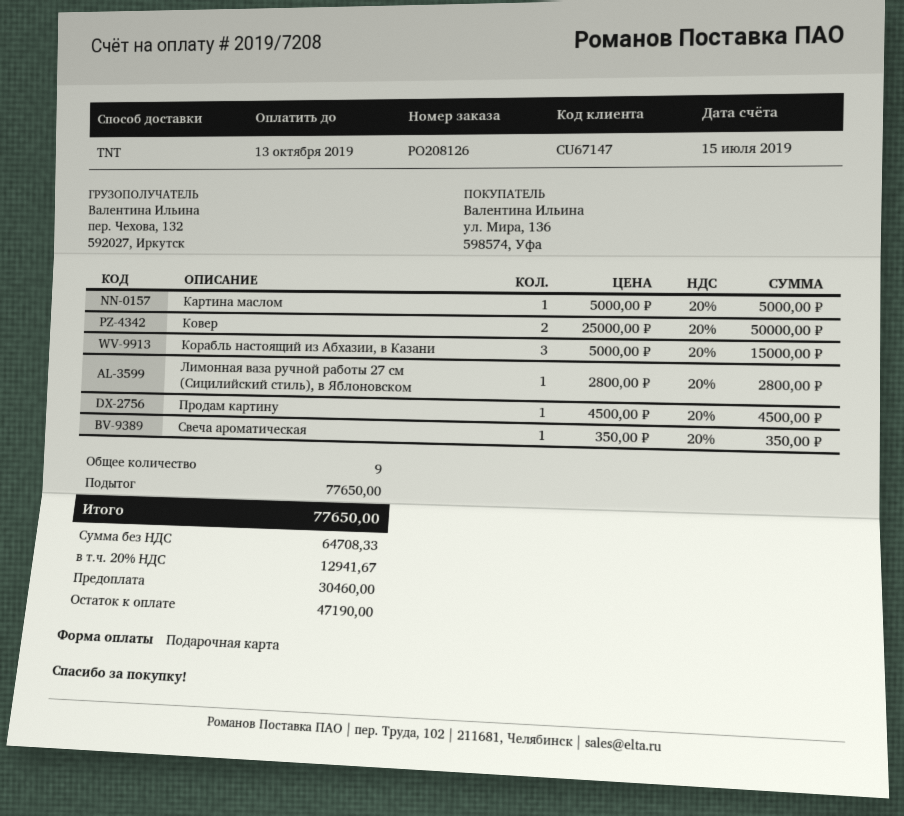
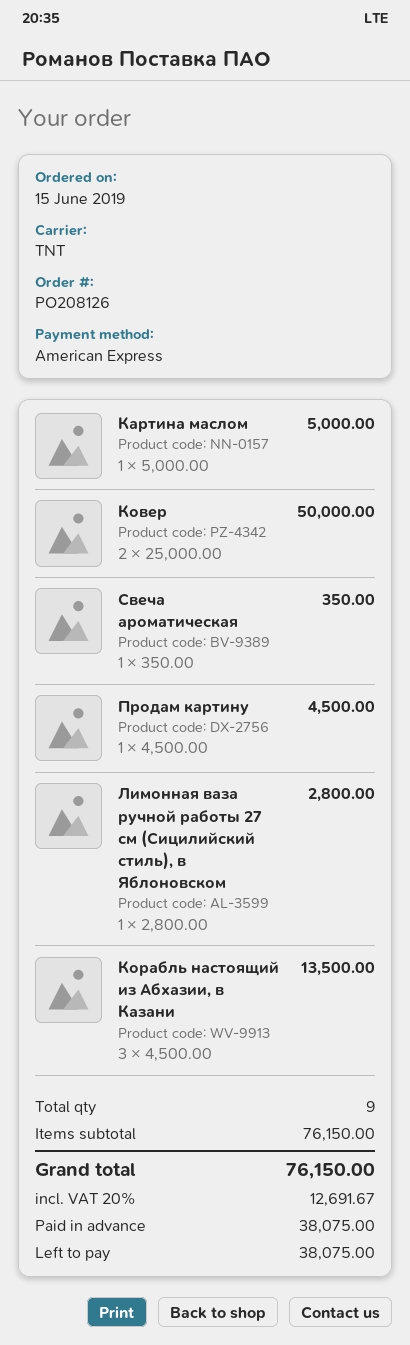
payment method: gift card -> American Express
Корабль настоящий из Абхазии, в Казани: 3 x 5000.00 = 15000.00 -> 3 x 4500.00 = 13500.00
subtotal: 77650.00 -> 76150.00
tax: 20% = 12941.67 -> 20% = 12691.67
total: 77650.00 -> 76150.00
deposit: 30460.00 -> 38075.00
balance: 47190.00 -> 38075.00

